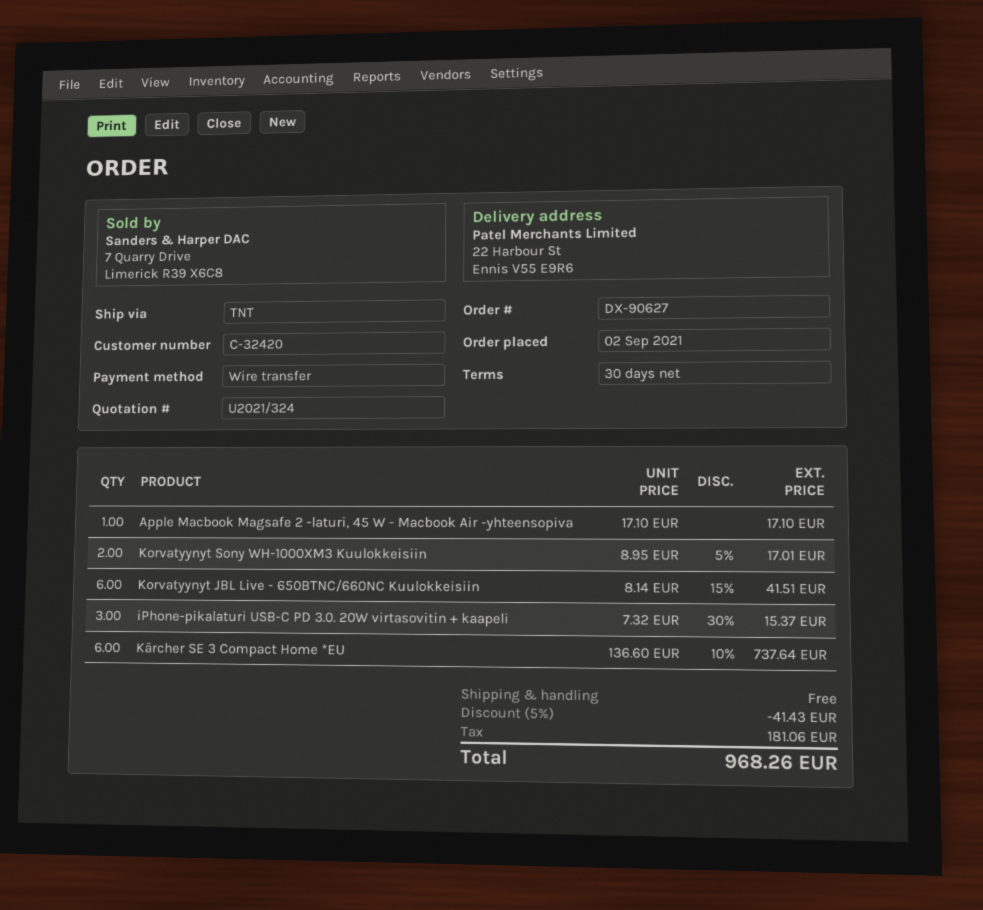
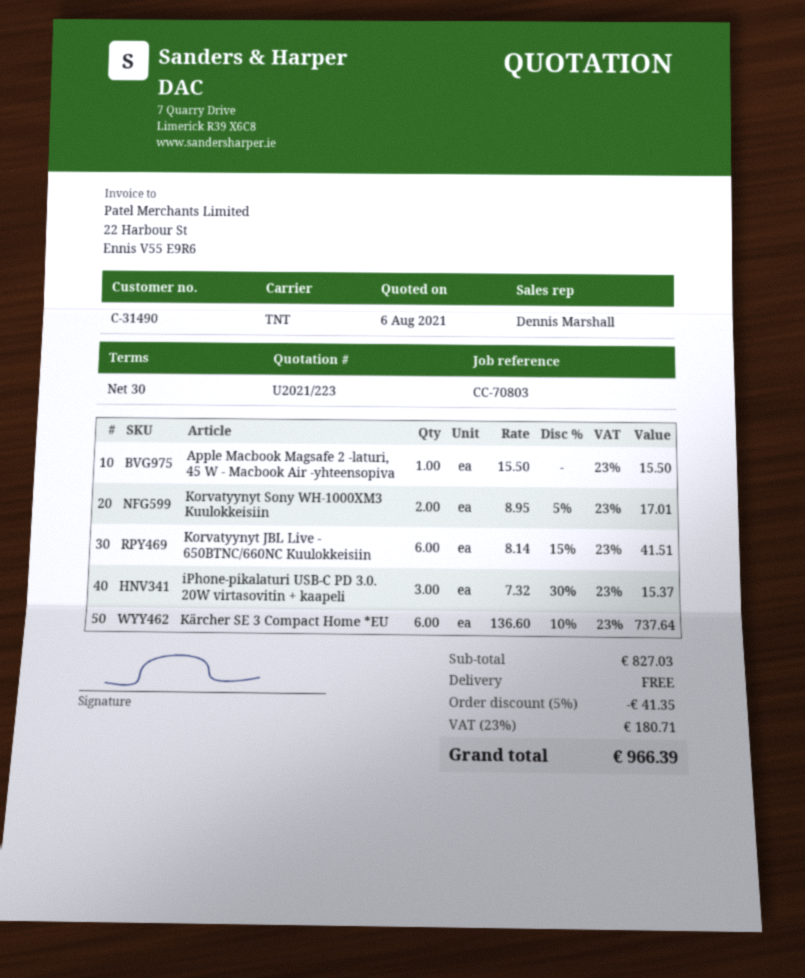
quote number: U2021/324 -> U2021/223
customer number: C-32420 -> C-31490
Apple Macbook Magsafe 2 -laturi, 45 W - Macbook Air -yhteensopiva: 1 x 17.10 = 17.10 -> 1 x 15.50 = 15.50
discount: 5% = 41.43 -> 5% = 41.35
tax: 181.06 -> 180.71
total: 968.26 -> 966.39

